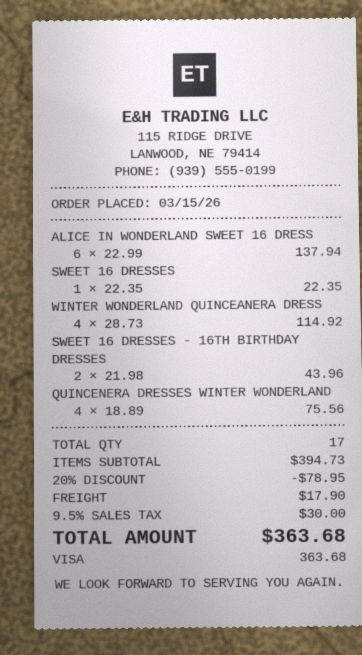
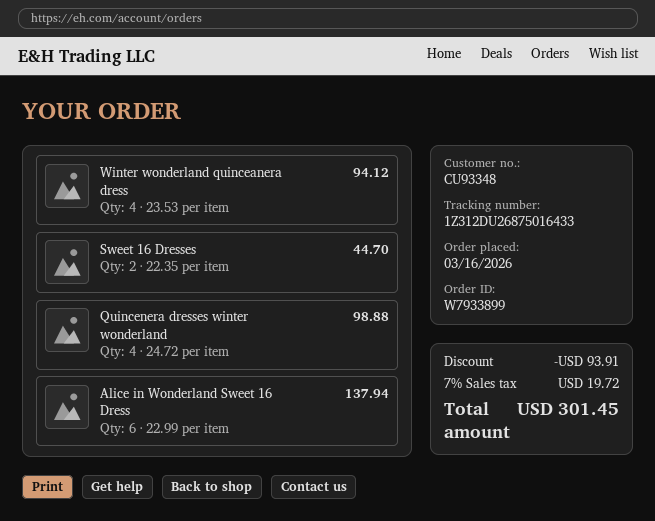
order date: 2026-03-15 -> 2026-03-16
SWEET 16 DRESSES: 1 x 22.35 = 22.35 -> 2 x 22.35 = 44.70
WINTER WONDERLAND QUINCEANERA DRESS: 4 x 28.73 = 114.92 -> 4 x 23.53 = 94.12
SWEET 16 DRESSES - 16TH BIRTHDAY DRESSES: 2 x 21.98 = 43.96 -> none
QUINCENERA DRESSES WINTER WONDERLAND: 4 x 18.89 = 75.56 -> 4 x 24.72 = 98.88
discount: 78.95 -> 93.91
shipping: 17.90 -> none
tax: 9.5% = 30.00 -> 7% = 19.72
total: 363.68 -> 301.45

